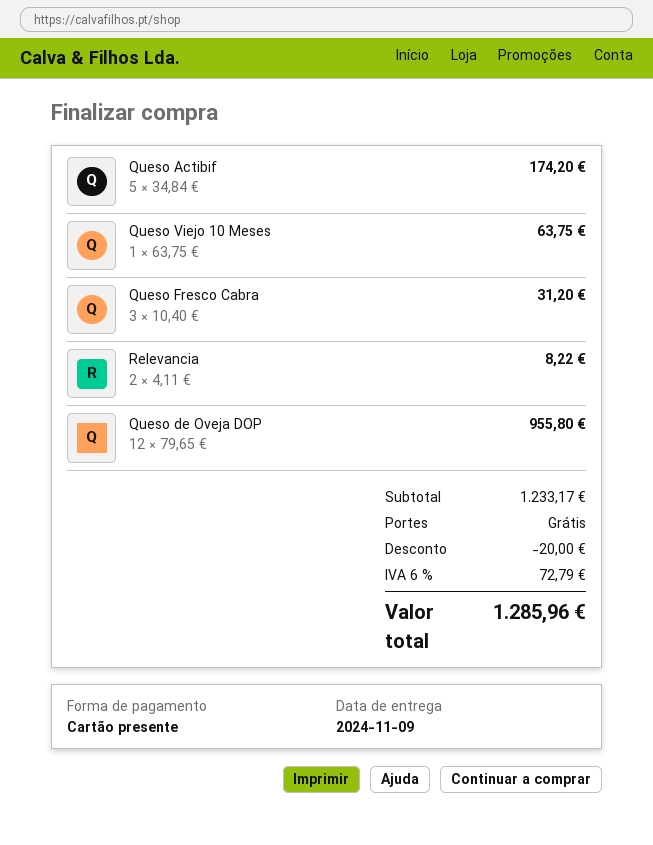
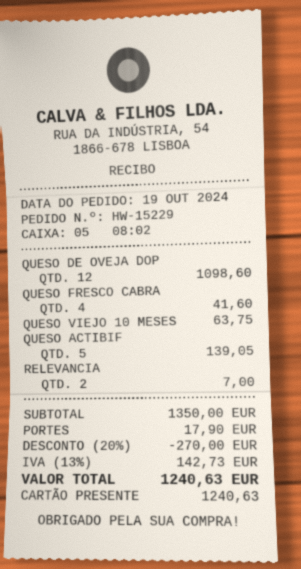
Queso Actibif: 5 for 174.20 -> 5 for 139.05
Queso Fresco Cabra: 3 for 31.20 -> 4 for 41.60
Relevancia: 2 for 8.22 -> 2 for 7.00
Queso de Oveja DOP: 12 for 955.80 -> 12 for 1098.60
subtotal: 1233.17 -> 1350.00
discount: 20.00 -> 270.00
shipping: 0.00 -> 17.90
tax: 6% = 72.79 -> 13% = 142.73
total: 1285.96 -> 1240.63

